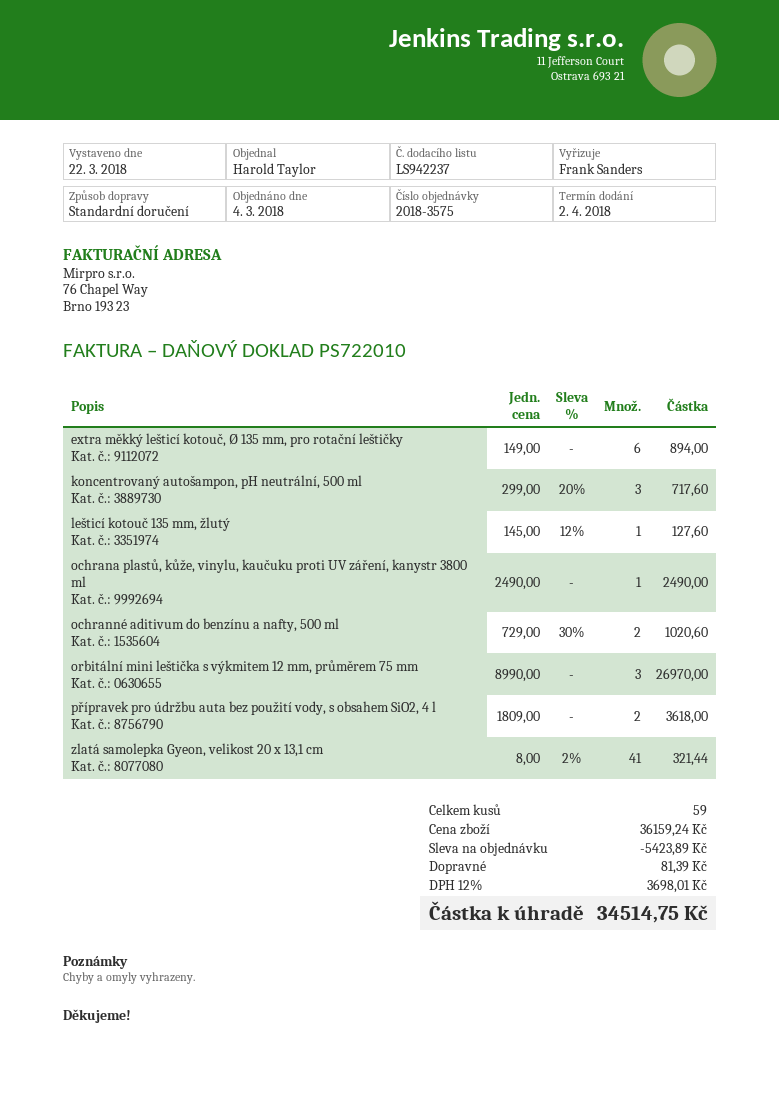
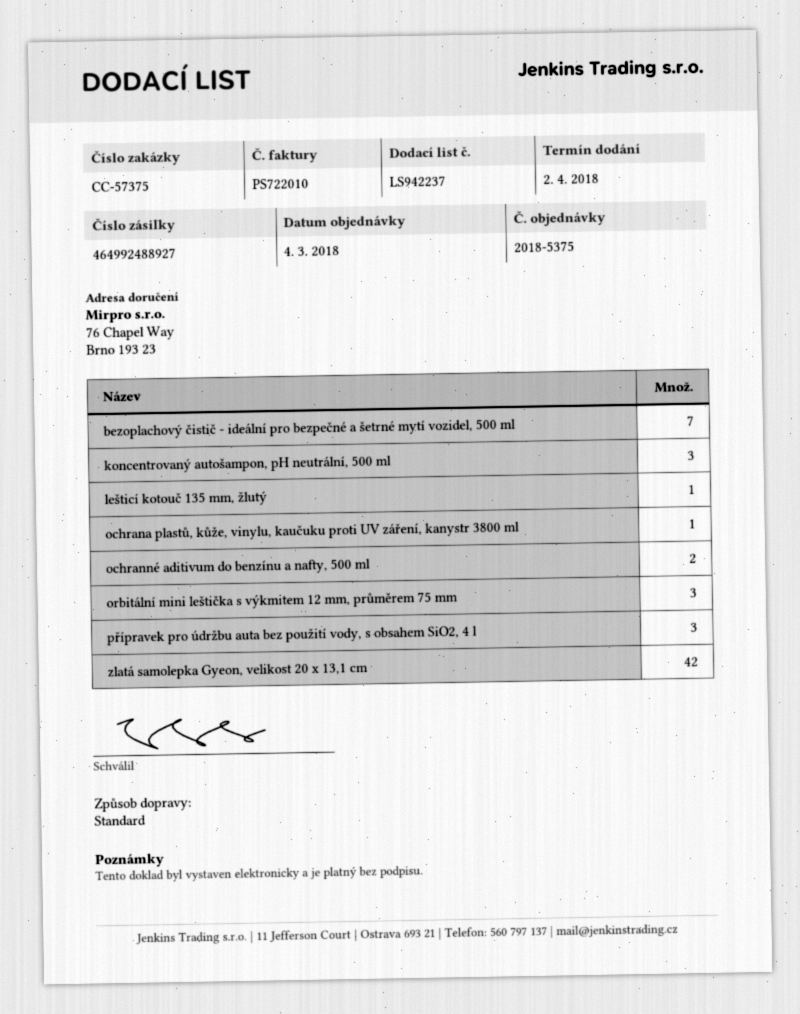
order number: 2018-3575 -> 2018-5375
extra měkký lešticí kotouč, Ø 135 mm, pro rotační leštičky: 6 -> none
přípravek pro údržbu auta bez použití vody, s obsahem SiO2, 4 l: 2 -> 3
zlatá samolepka Gyeon, velikost 20 x 13,1 cm: 41 -> 42
bezoplachový čistič - ideální pro bezpečné a šetrné mytí vozidel, 500 ml: none -> 7

